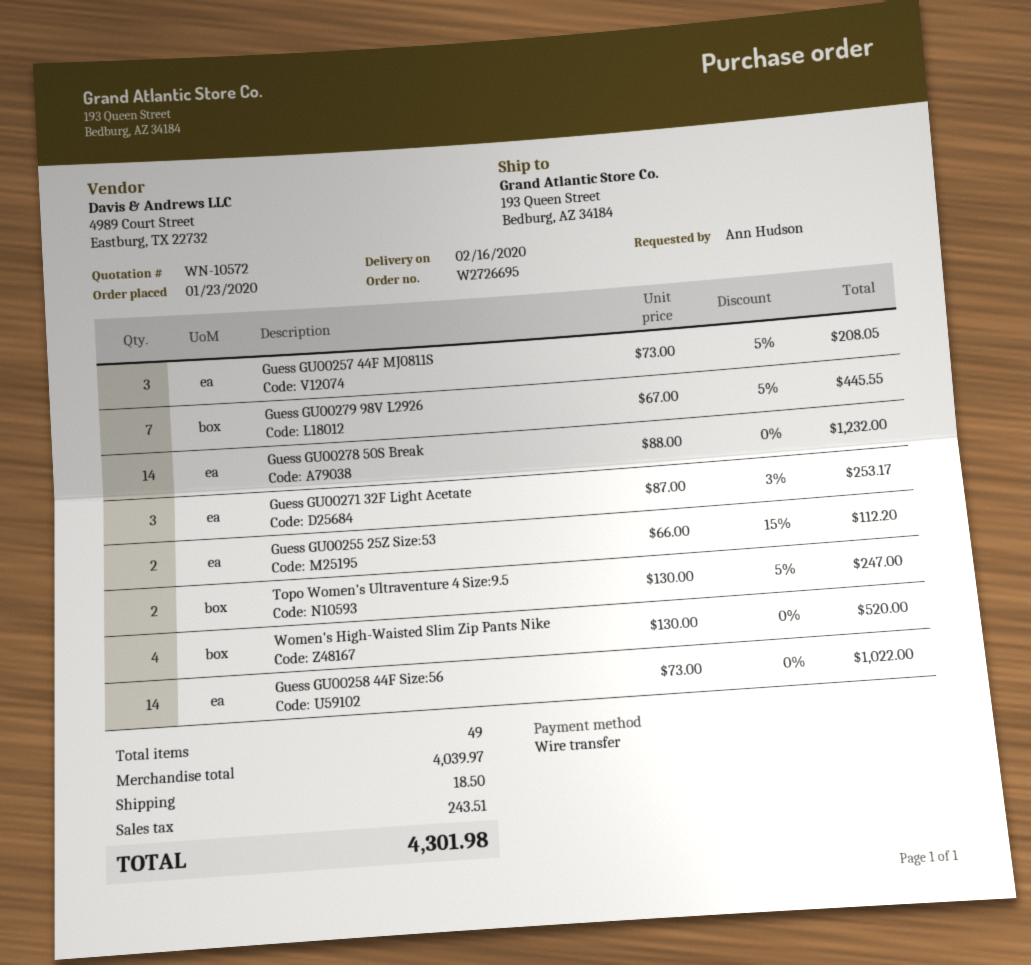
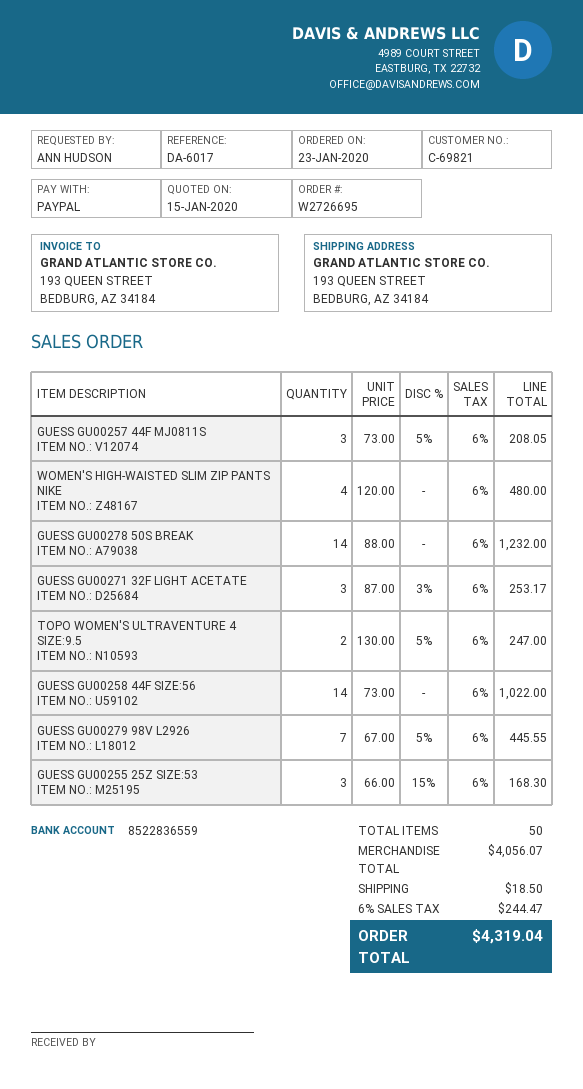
payment method: bank transfer -> PayPal
Guess GU00255 25Z Size:53: 2 x 66.00 - 15% = 112.20 -> 3 x 66.00 - 15% = 168.30
Women's High-Waisted Slim Zip Pants Nike: 4 x 130.00 = 520.00 -> 4 x 120.00 = 480.00
total quantity: 49 -> 50
subtotal: 4039.97 -> 4056.07
tax: 243.51 -> 244.47
total: 4301.98 -> 4319.04

